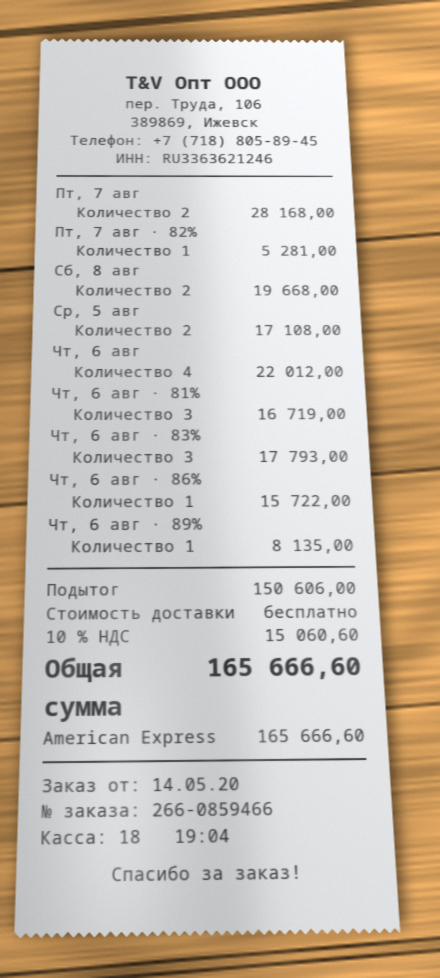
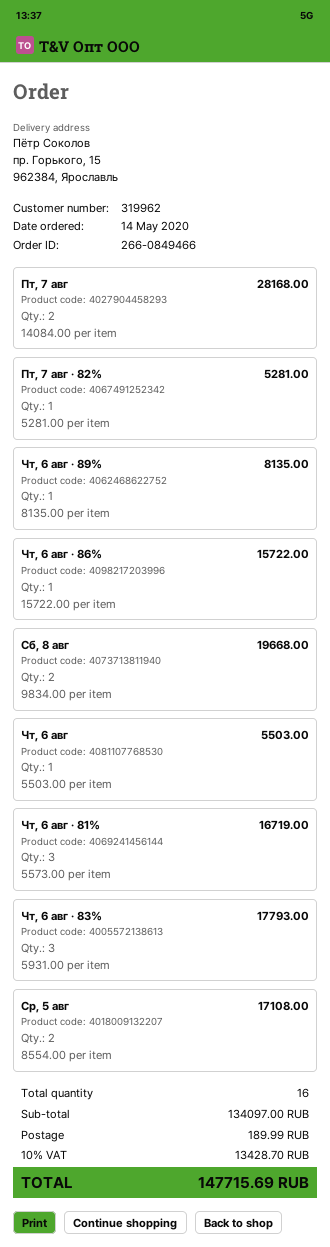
order number: 266-0859466 -> 266-0849466
Чт, 6 авг: 4 for 22012.00 -> 1 for 5503.00
subtotal: 150606.00 -> 134097.00
shipping: 0.00 -> 189.99
tax: 10% = 15060.60 -> 10% = 13428.70
total: 165666.60 -> 147715.69

